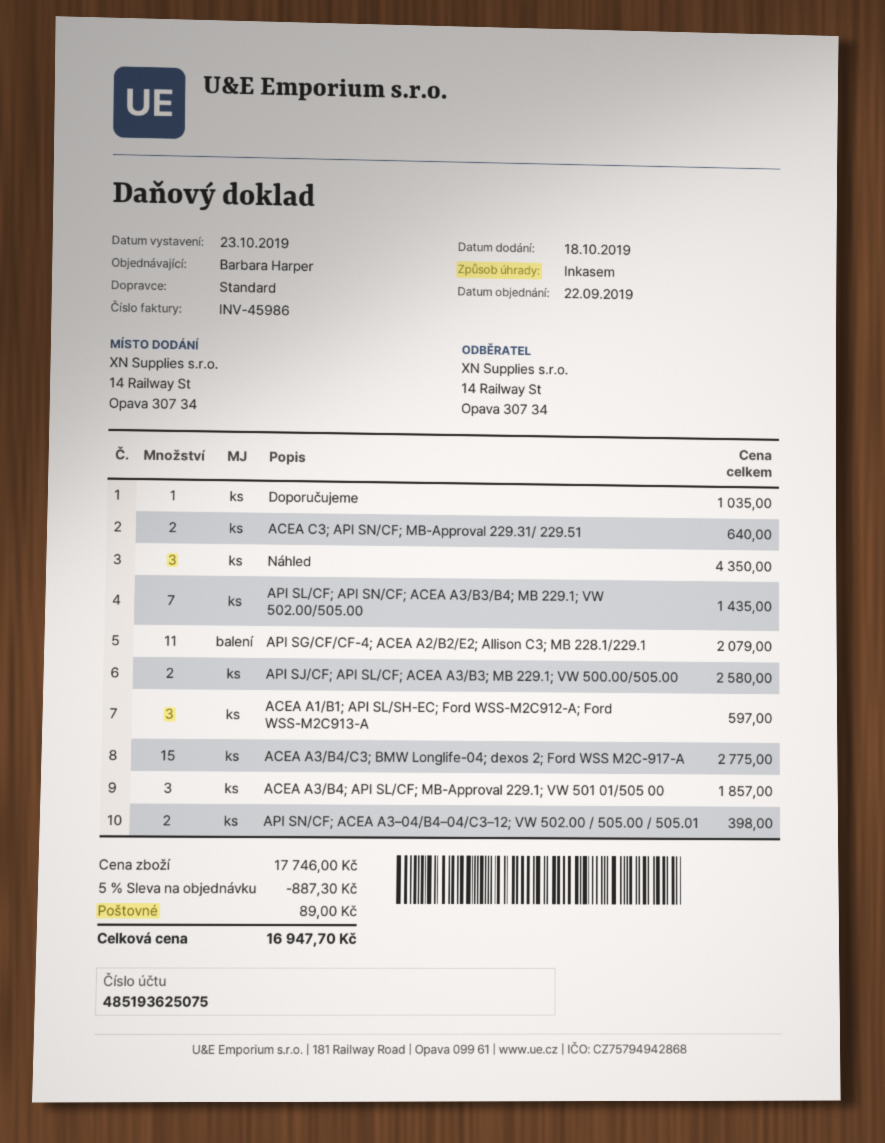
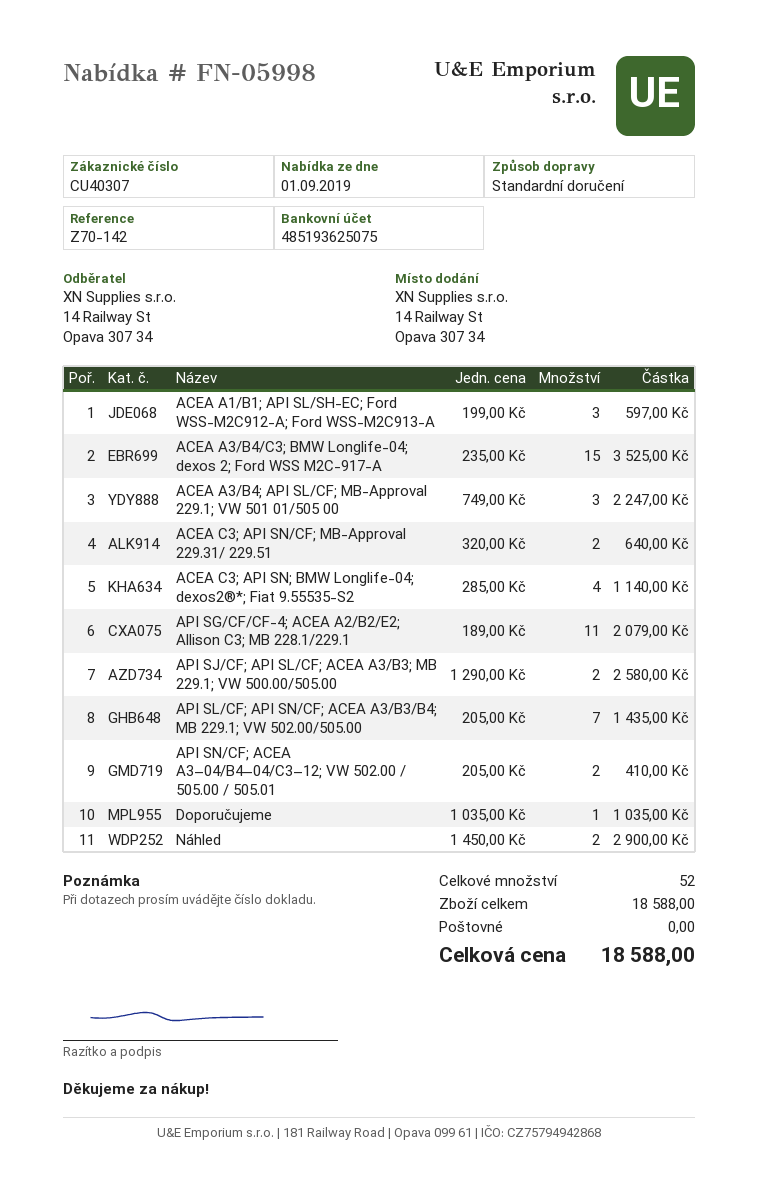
Náhled: 3 for 4350.00 -> 2 for 2900.00
ACEA A3/B4/C3; BMW Longlife-04; dexos 2; Ford WSS M2C-917-A: 15 for 2775.00 -> 15 for 3525.00
ACEA A3/B4; API SL/CF; MB-Approval 229.1; VW 501 01/505 00: 3 for 1857.00 -> 3 for 2247.00
API SN/CF; ACEA A3–04/B4–04/C3–12; VW 502.00 / 505.00 / 505.01: 2 for 398.00 -> 2 for 410.00
ACEA C3; API SN; BMW Longlife-04; dexos2®*; Fiat 9.55535-S2: none -> 4 for 1140.00
subtotal: 17746.00 -> 18588.00
discount: 5% = 887.30 -> none
shipping: 89.00 -> 0.00
total: 16947.70 -> 18588.00

